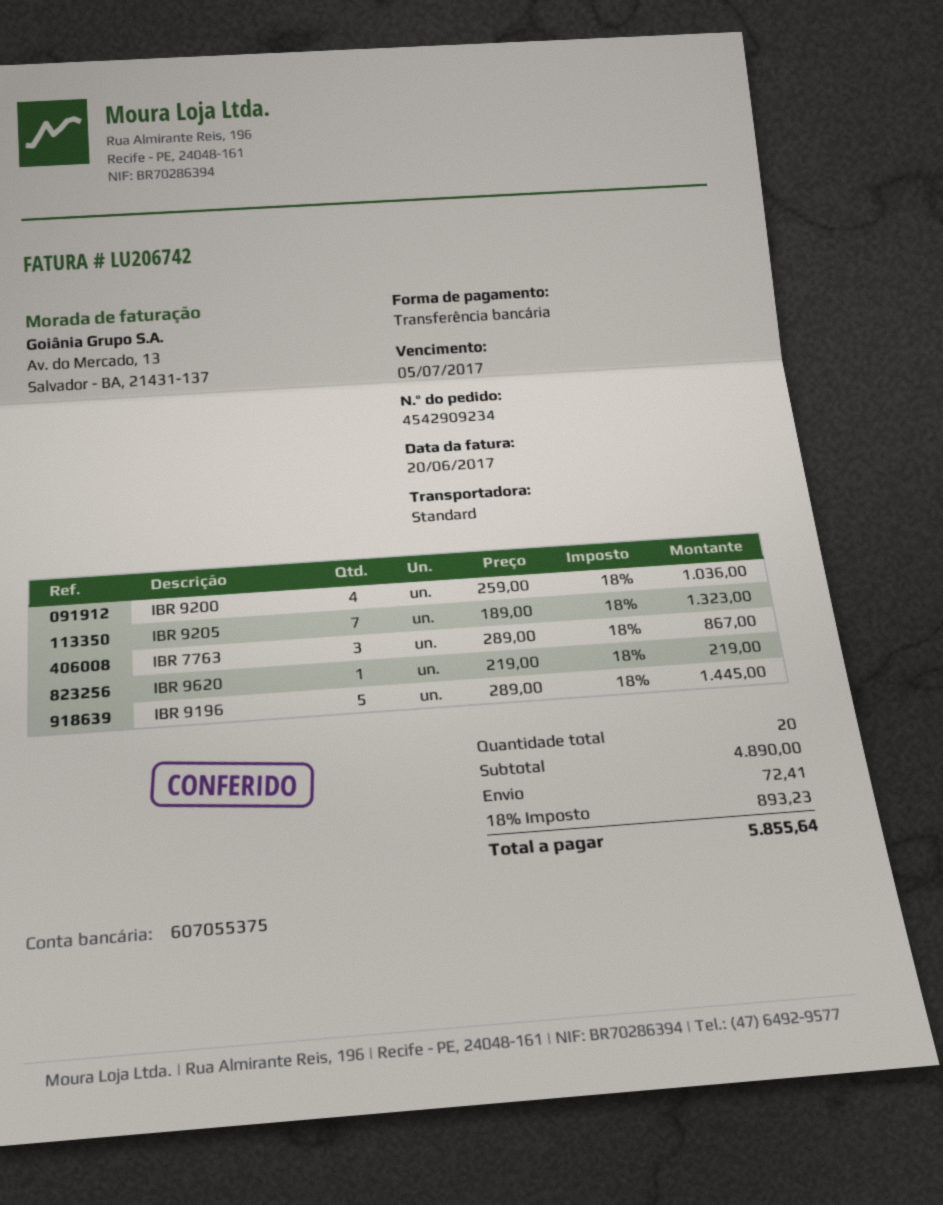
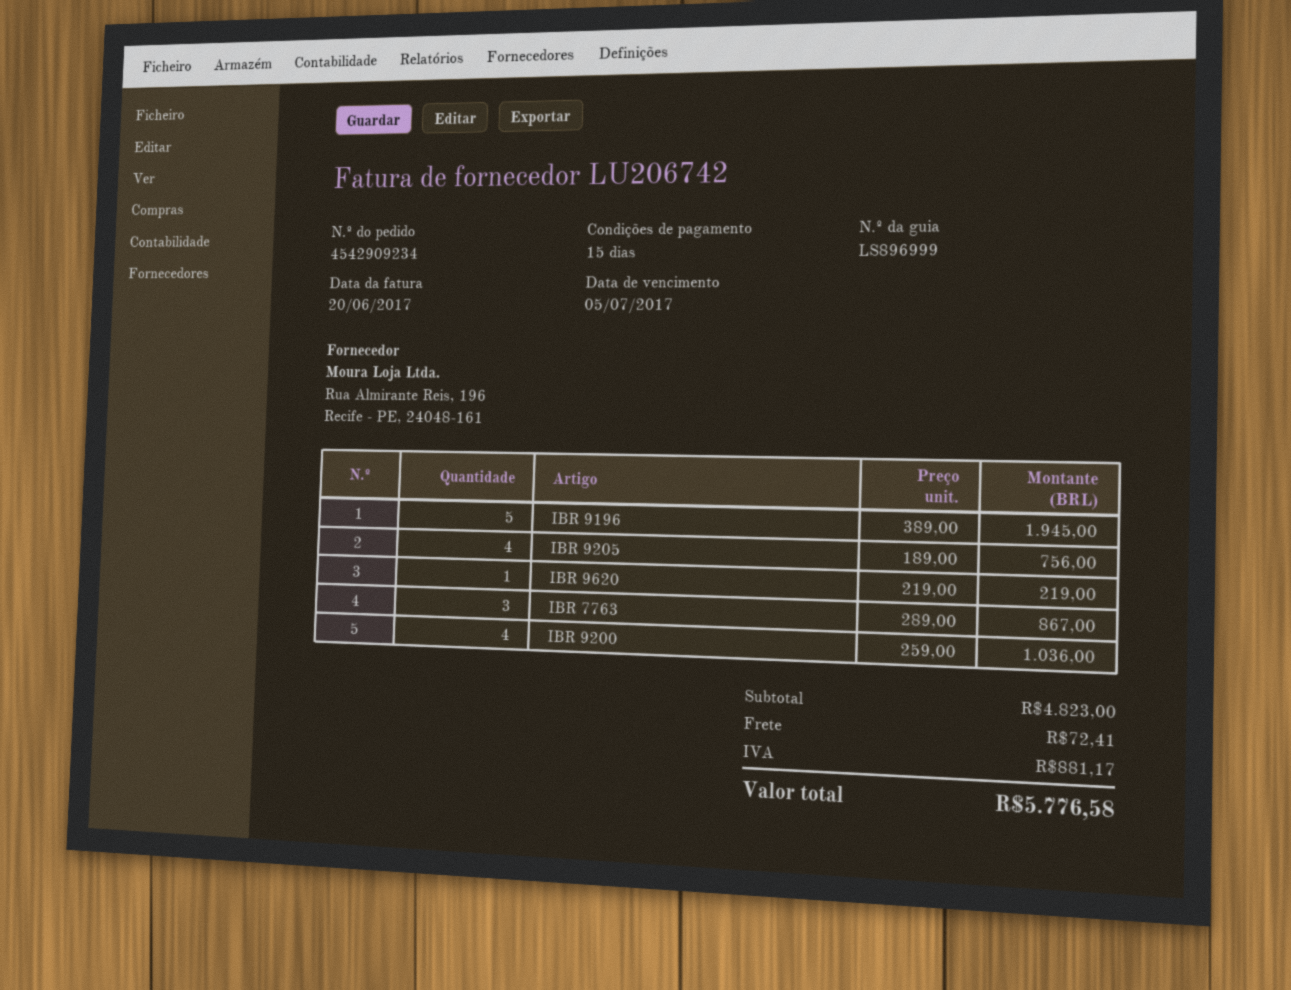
IBR 9205: 7 x 189.00 = 1323.00 -> 4 x 189.00 = 756.00
IBR 9196: 5 x 289.00 = 1445.00 -> 5 x 389.00 = 1945.00
subtotal: 4890.00 -> 4823.00
tax: 893.23 -> 881.17
total: 5855.64 -> 5776.58

